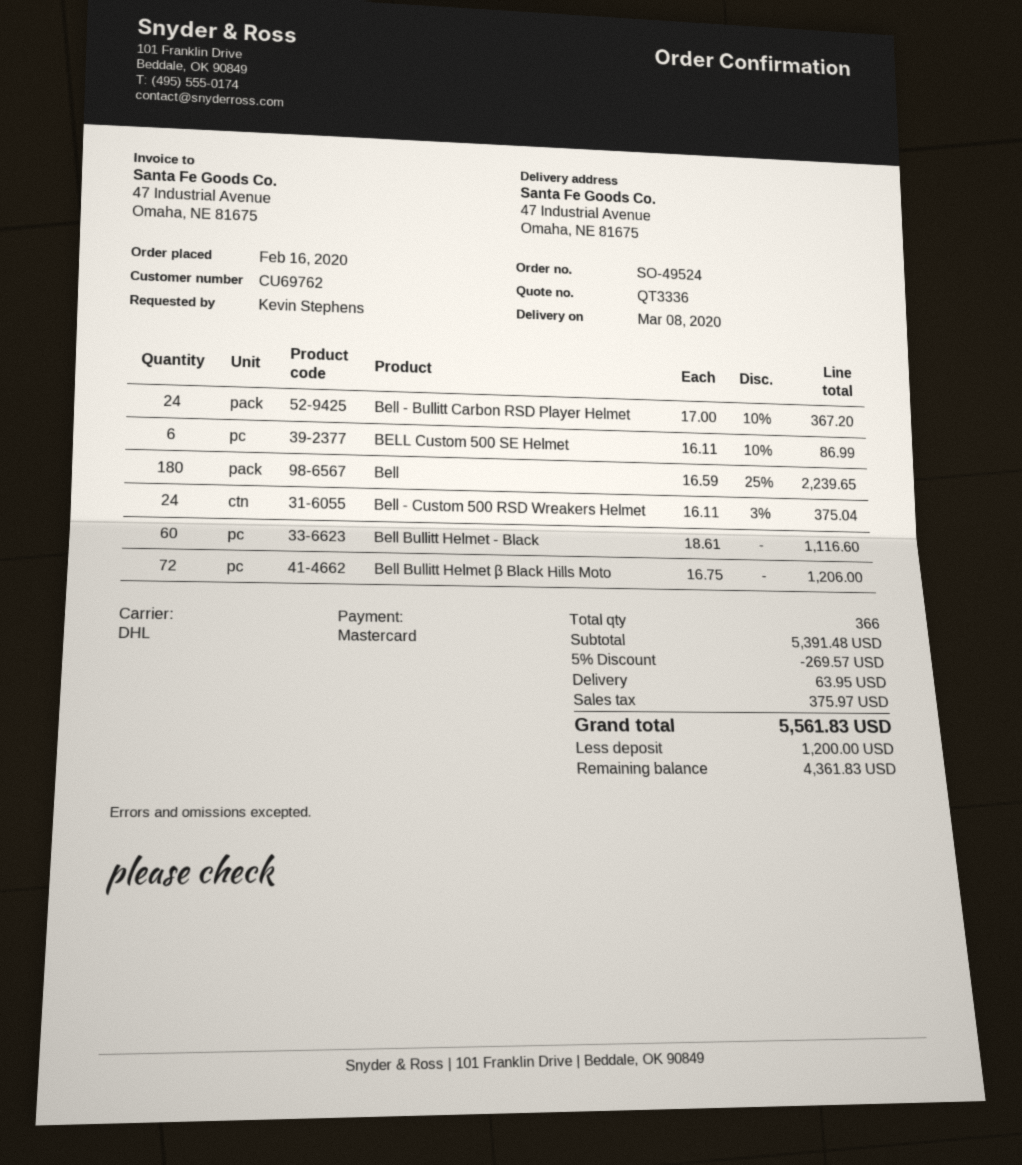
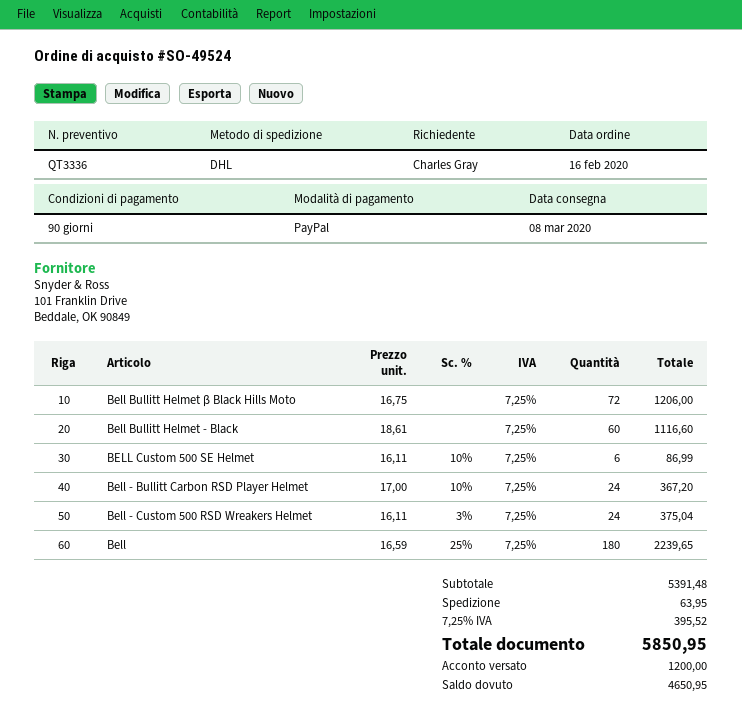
ordered by: Kevin Stephens -> Charles Gray
payment method: Mastercard -> PayPal
discount: 5% = 269.57 -> none
tax: 375.97 -> 395.52
total: 5561.83 -> 5850.95
balance: 4361.83 -> 4650.95

